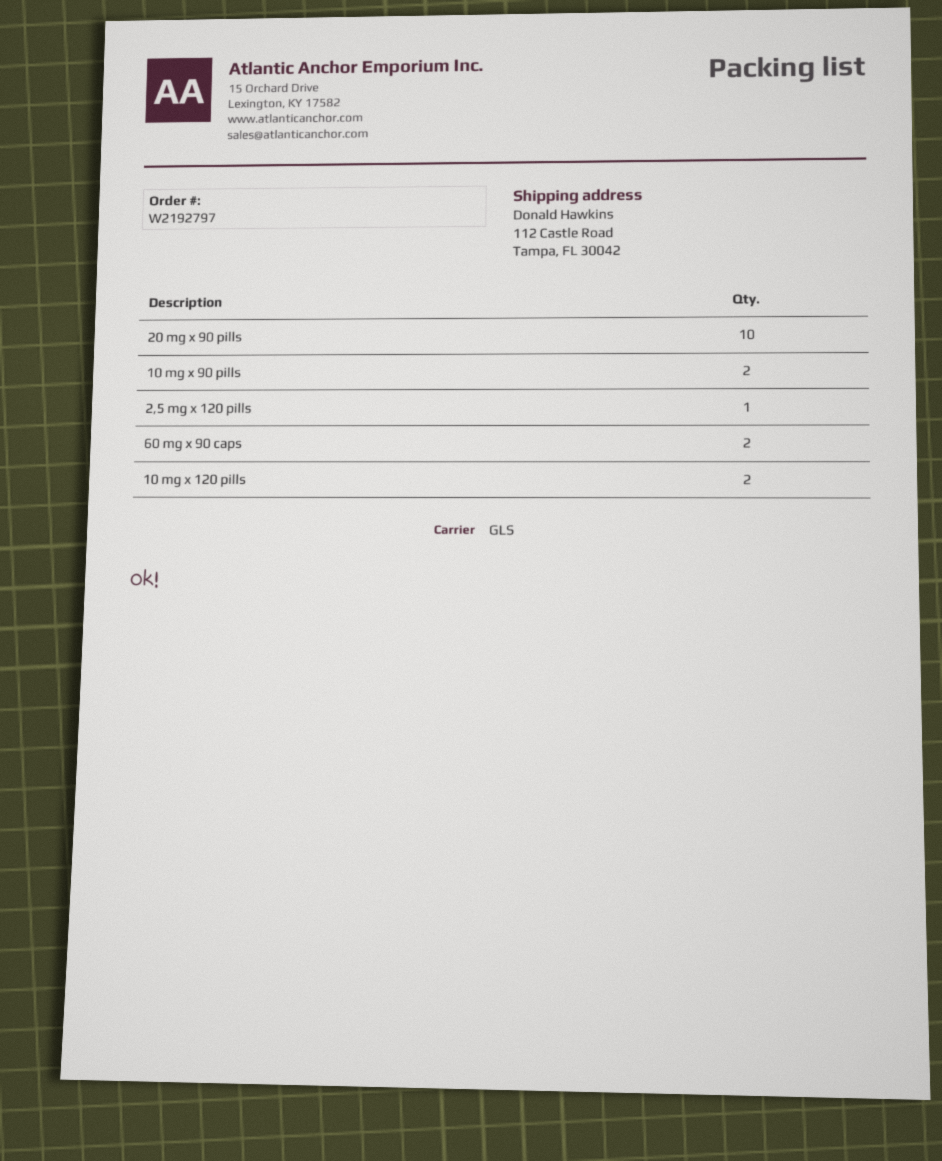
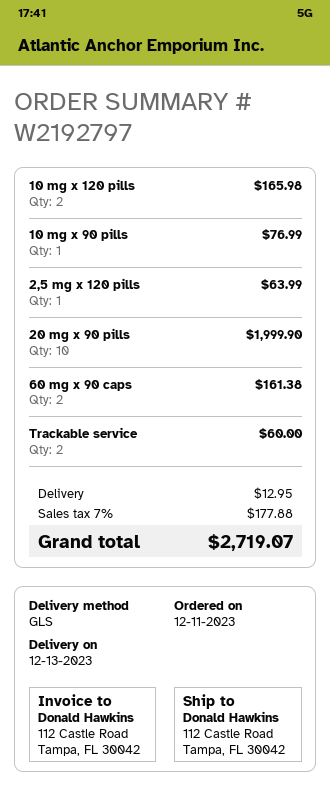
10 mg x 90 pills: 2 -> 1
Trackable service: none -> 2

